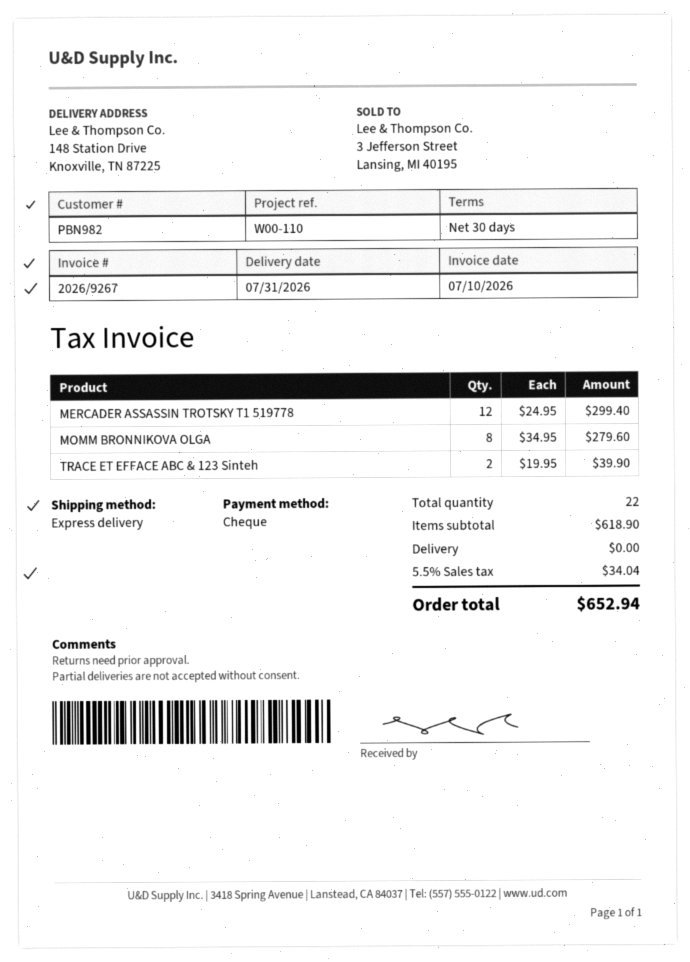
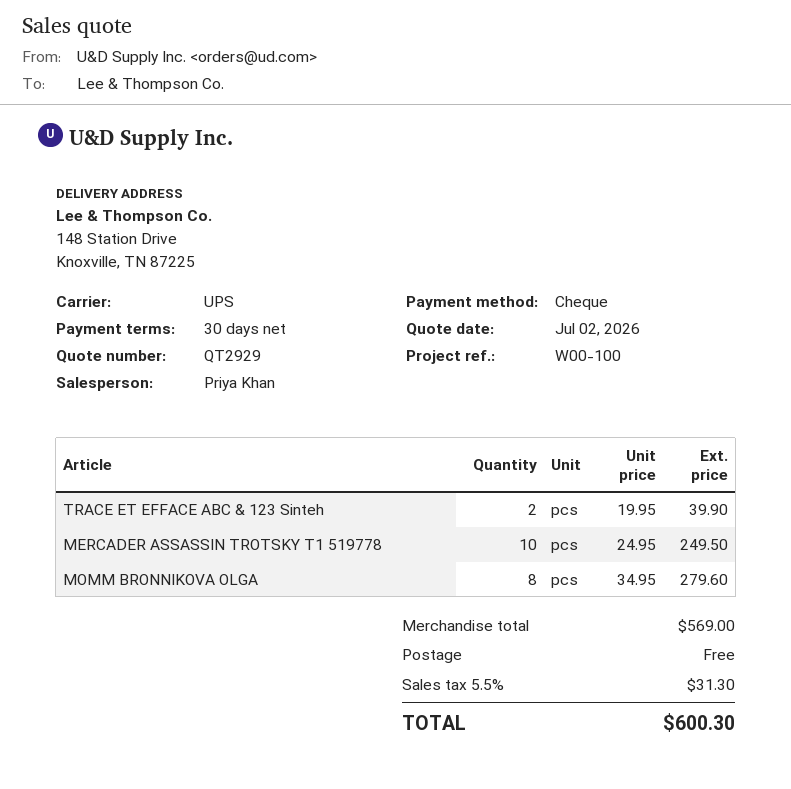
reference: W00-110 -> W00-100
shipping method: express -> UPS
MERCADER ASSASSIN TROTSKY T1 519778: 12 x 24.95 = 299.40 -> 10 x 24.95 = 249.50
subtotal: 618.90 -> 569.00
tax: 5.5% = 34.04 -> 5.5% = 31.30
total: 652.94 -> 600.30

